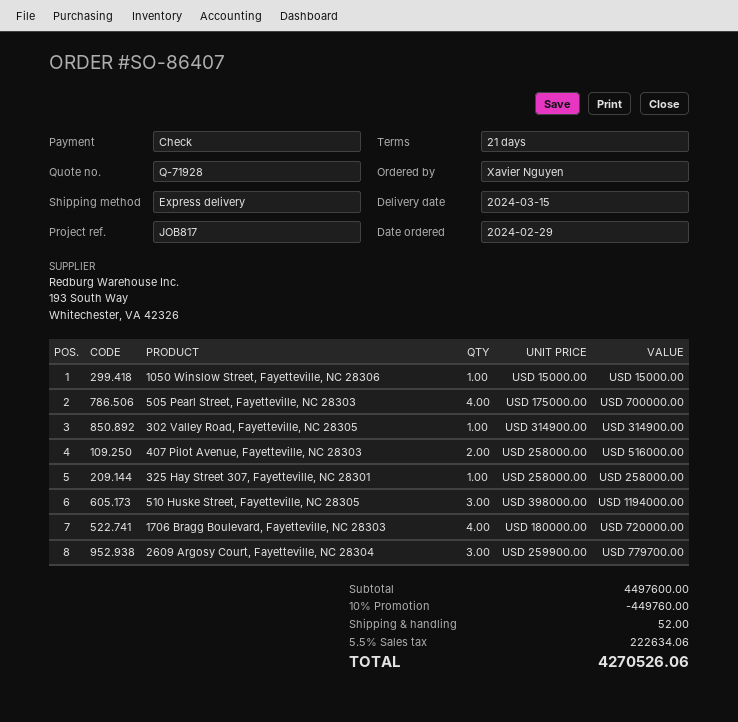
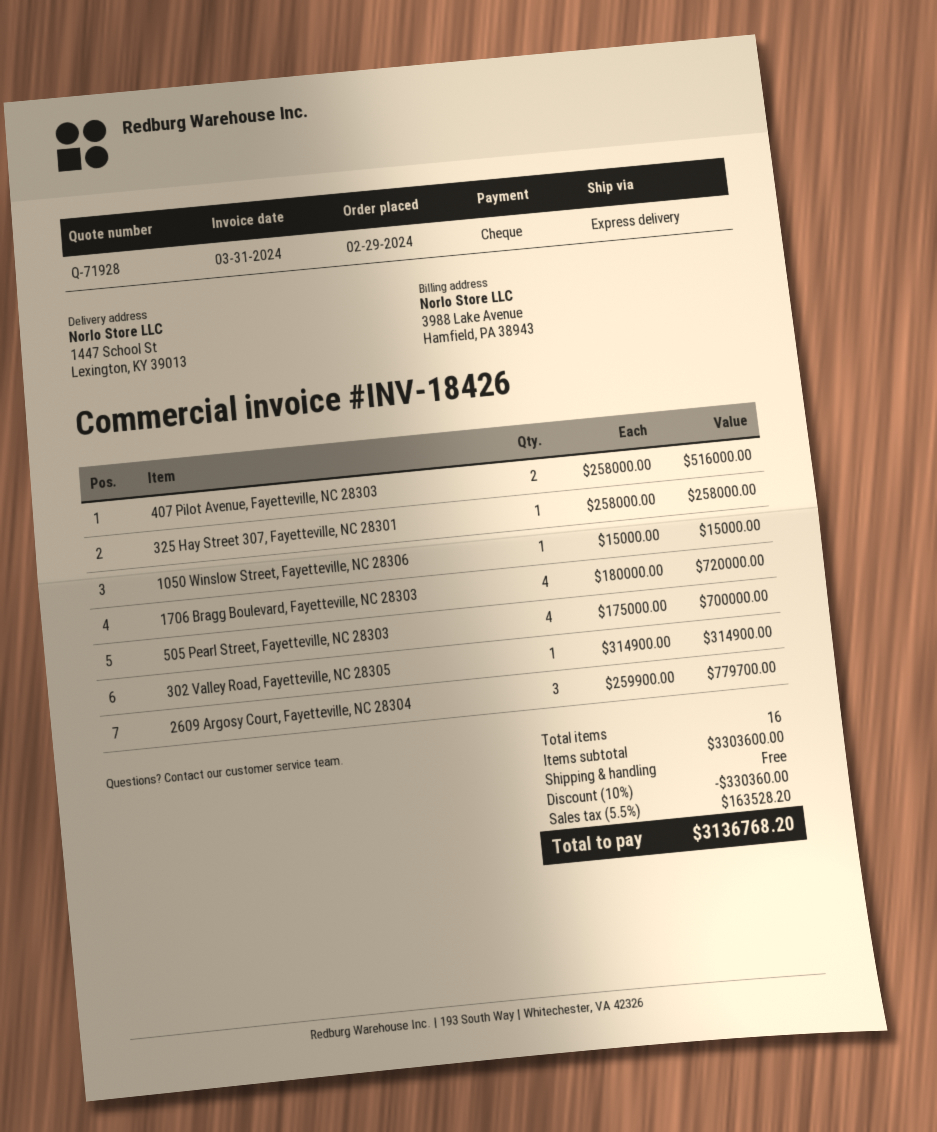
510 Huske Street, Fayetteville, NC 28305: 3 x 398000.00 = 1194000.00 -> none
subtotal: 4497600.00 -> 3303600.00
discount: 10% = 449760.00 -> 10% = 330360.00
shipping: 52.00 -> 0.00
tax: 5.5% = 222634.06 -> 5.5% = 163528.20
total: 4270526.06 -> 3136768.20

